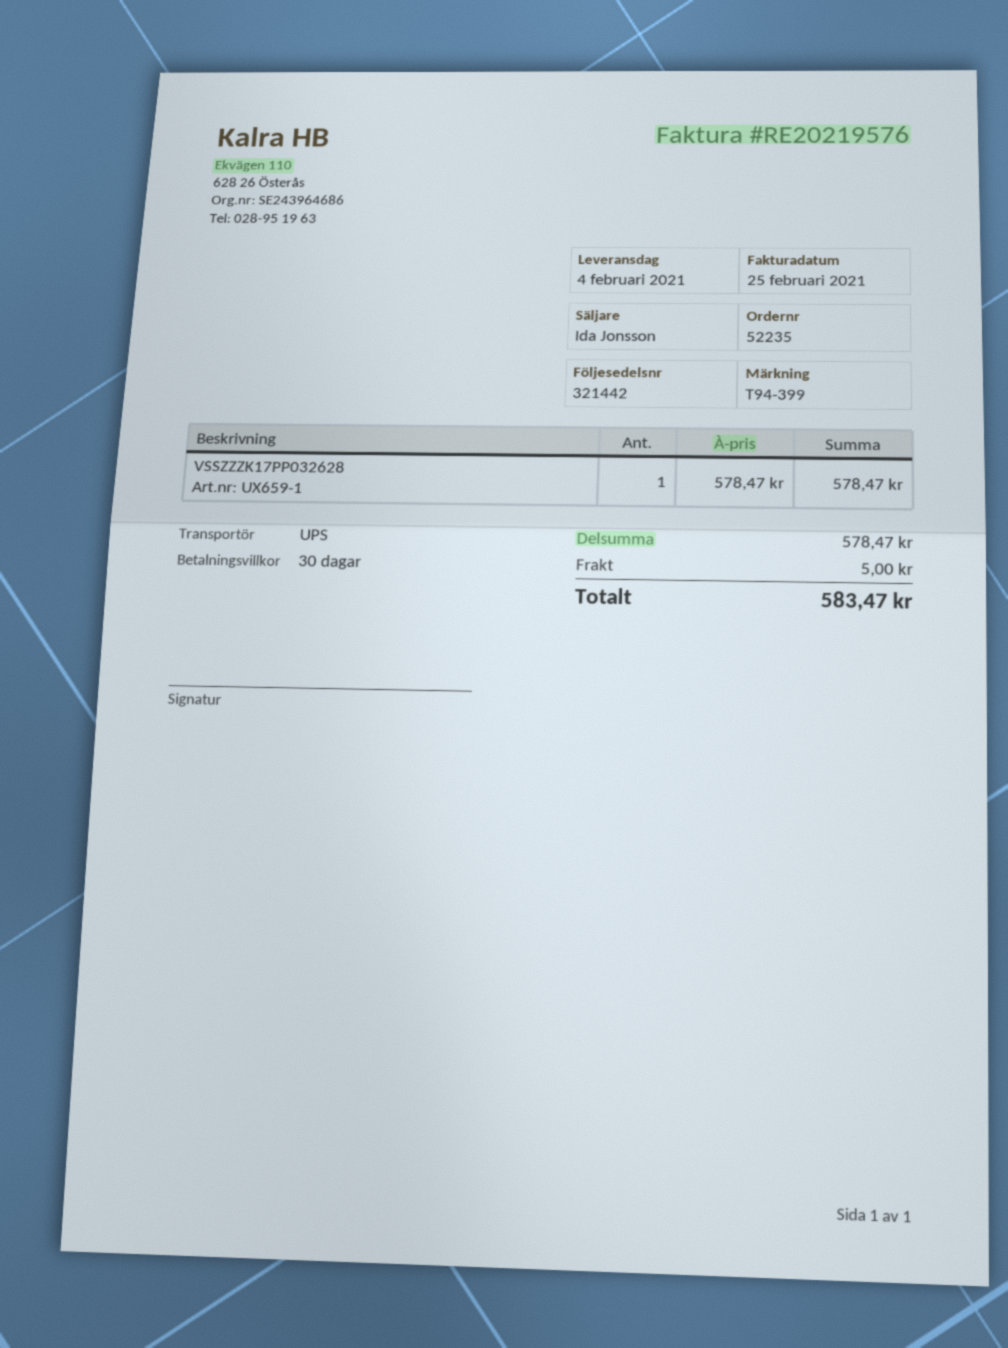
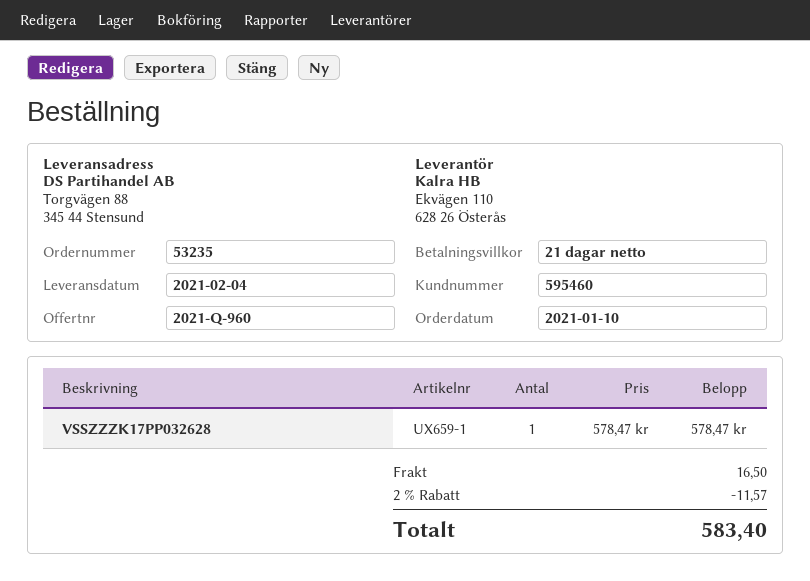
order number: 52235 -> 53235
payment terms: 30 days -> 21 days
discount: none -> 2% = 11.57
shipping: 5.00 -> 16.50
total: 583.47 -> 583.40

